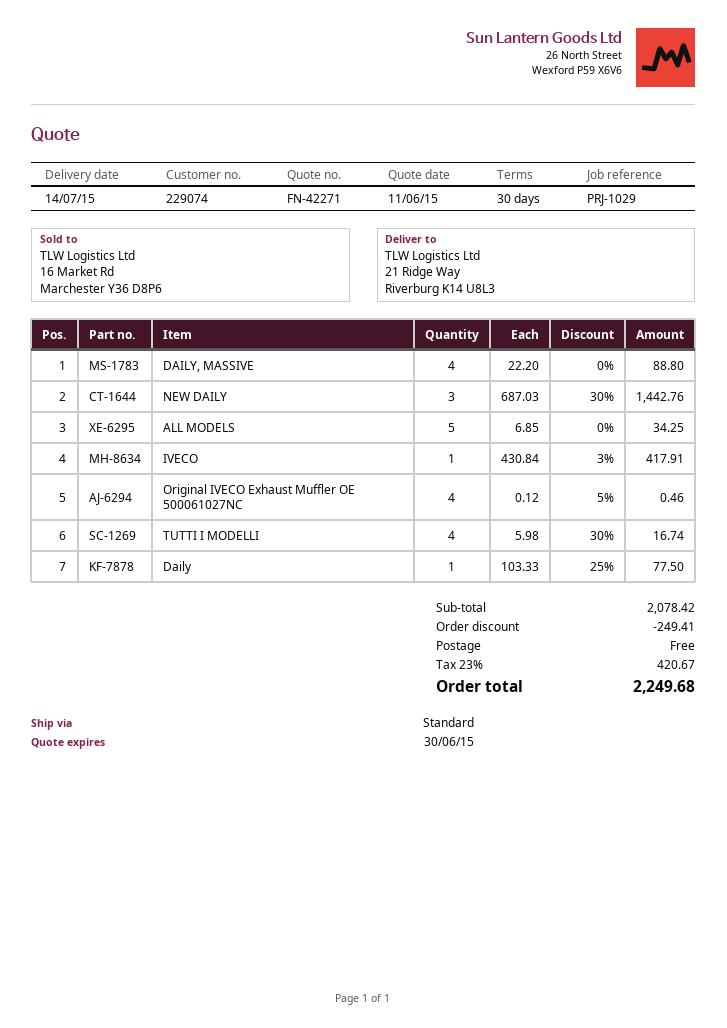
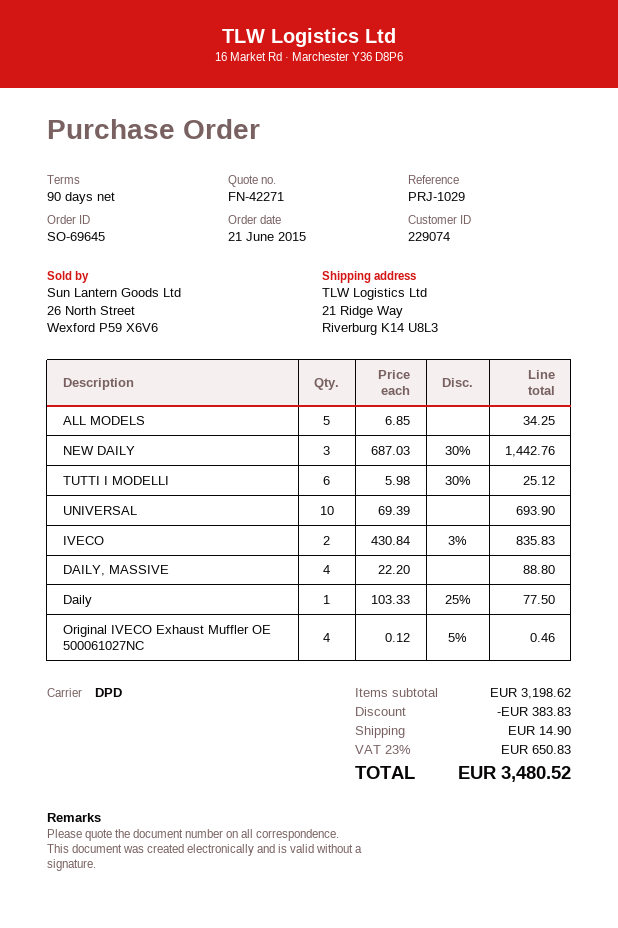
payment terms: 30 days -> 90 days
shipping method: standard -> DPD
IVECO: 1 x 430.84 - 3% = 417.91 -> 2 x 430.84 - 3% = 835.83
TUTTI I MODELLI: 4 x 5.98 - 30% = 16.74 -> 6 x 5.98 - 30% = 25.12
UNIVERSAL: none -> 10 x 69.39 = 693.90
subtotal: 2078.42 -> 3198.62
discount: 249.41 -> 383.83
shipping: 0.00 -> 14.90
tax: 23% = 420.67 -> 23% = 650.83
total: 2249.68 -> 3480.52

